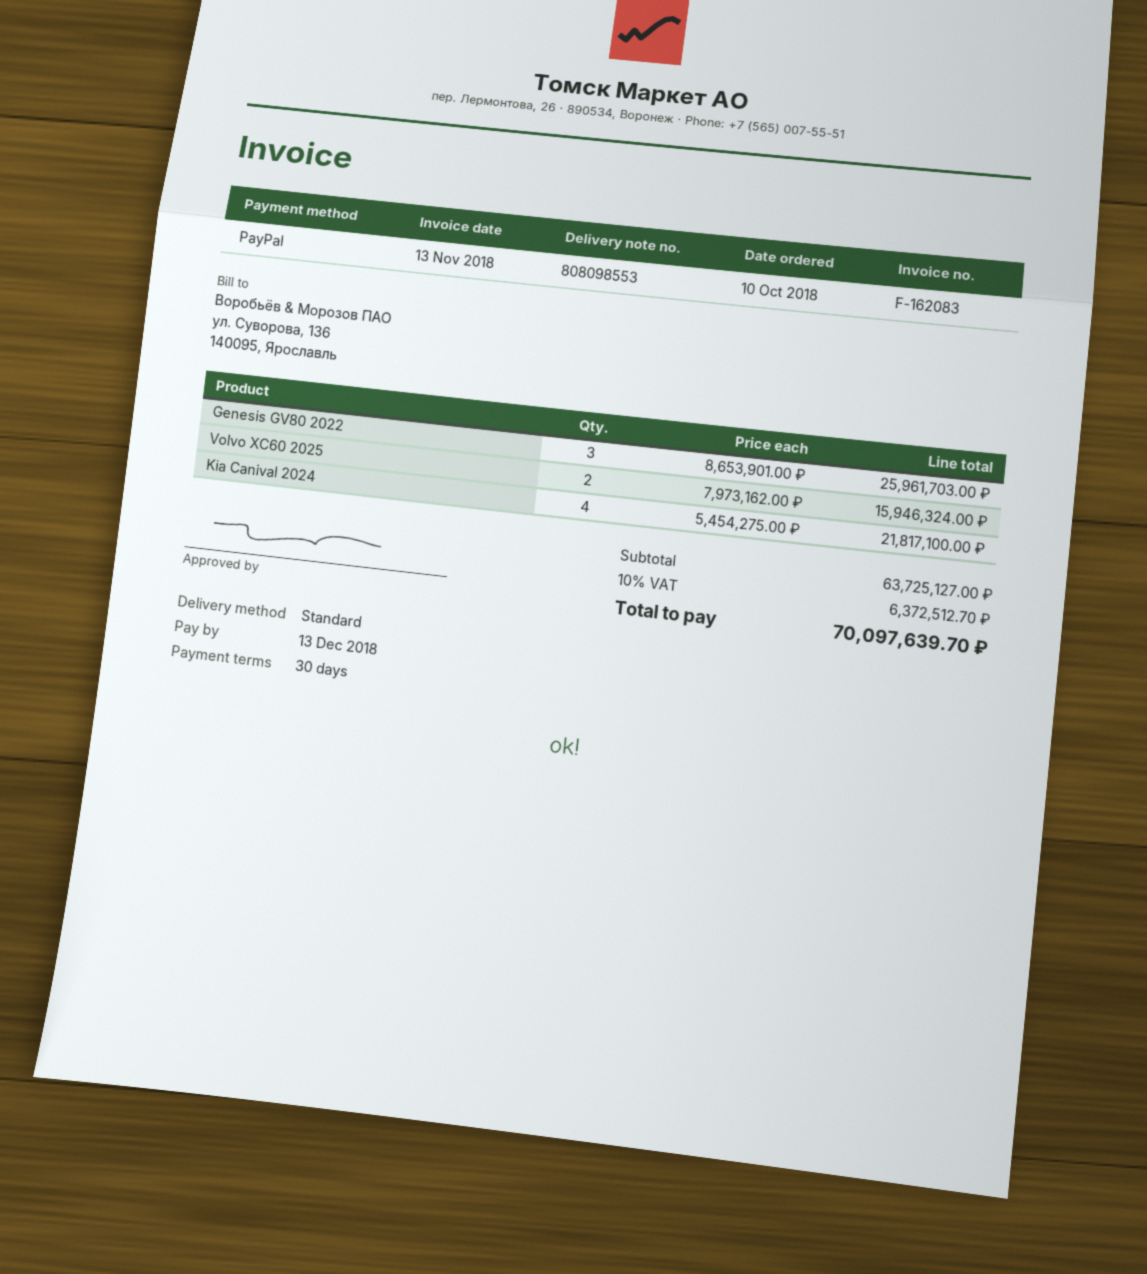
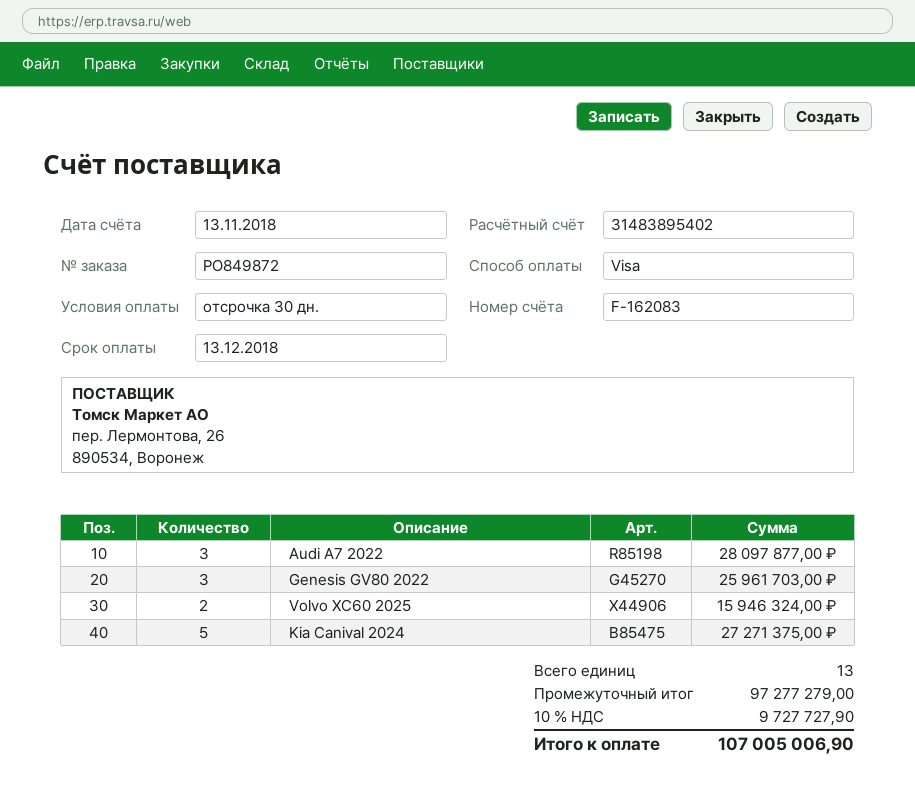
payment method: PayPal -> Visa
Kia Canival 2024: 4 for 21817100.00 -> 5 for 27271375.00
Audi A7 2022: none -> 3 for 28097877.00
subtotal: 63725127.00 -> 97277279.00
tax: 10% = 6372512.70 -> 10% = 9727727.90
total: 70097639.70 -> 107005006.90

